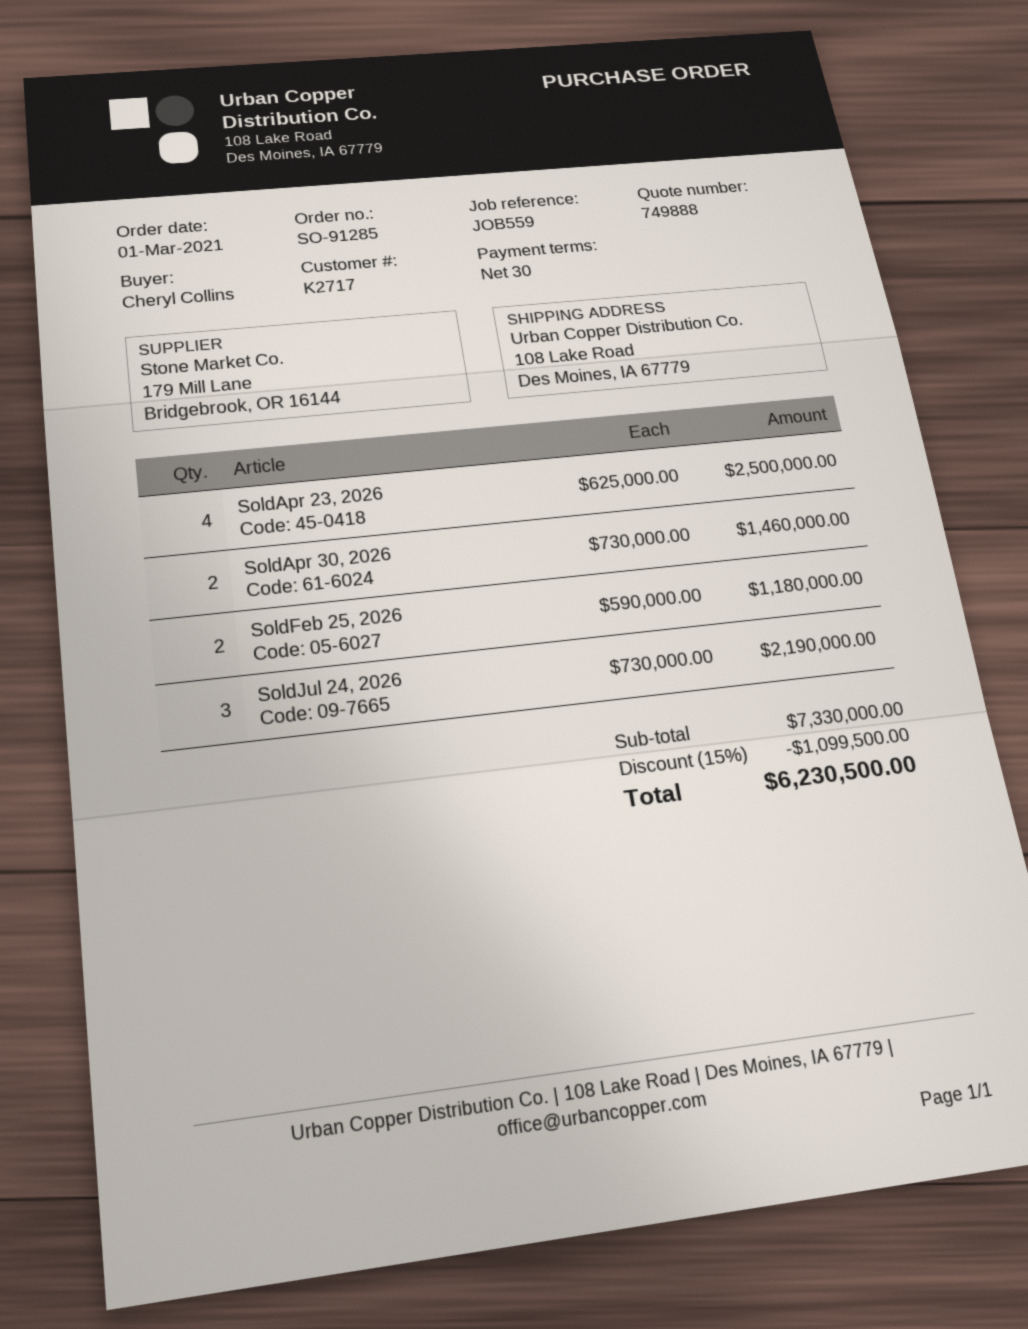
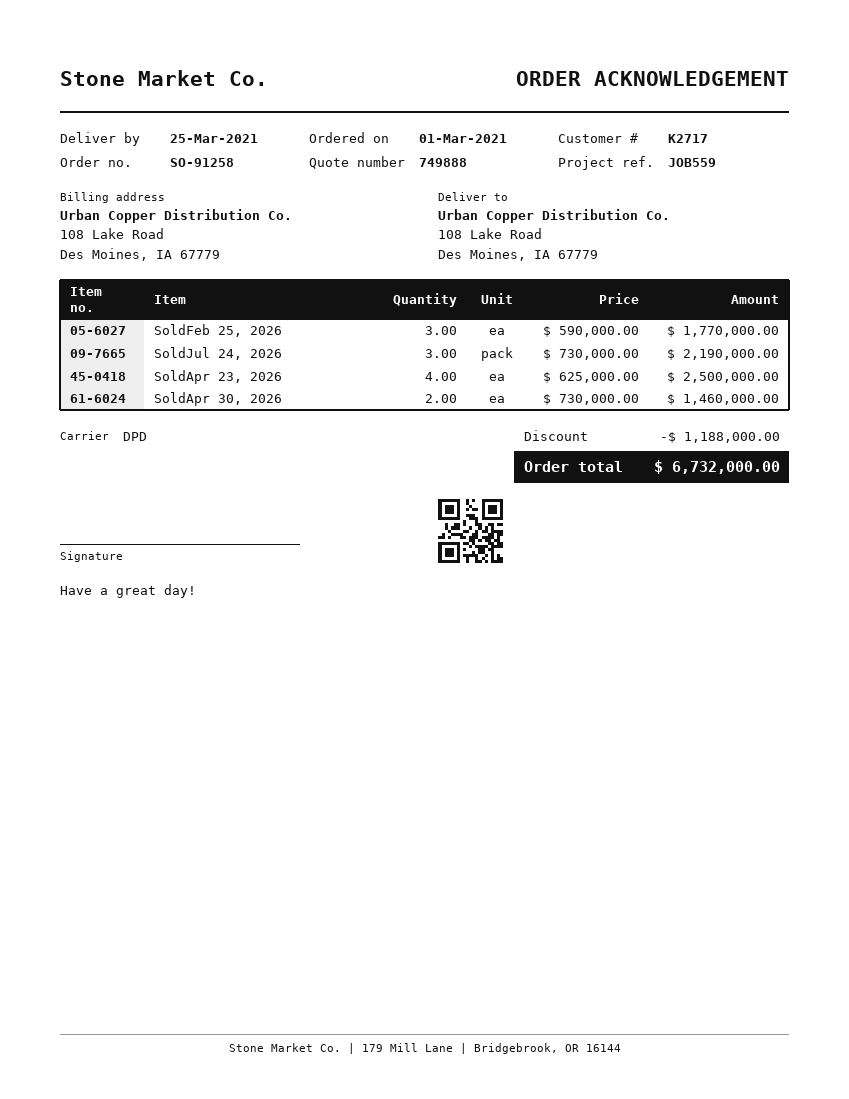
order number: SO-91285 -> SO-91258
SoldFeb 25, 2026: 2 x 590000.00 = 1180000.00 -> 3 x 590000.00 = 1770000.00
discount: 1099500.00 -> 1188000.00
total: 6230500.00 -> 6732000.00

